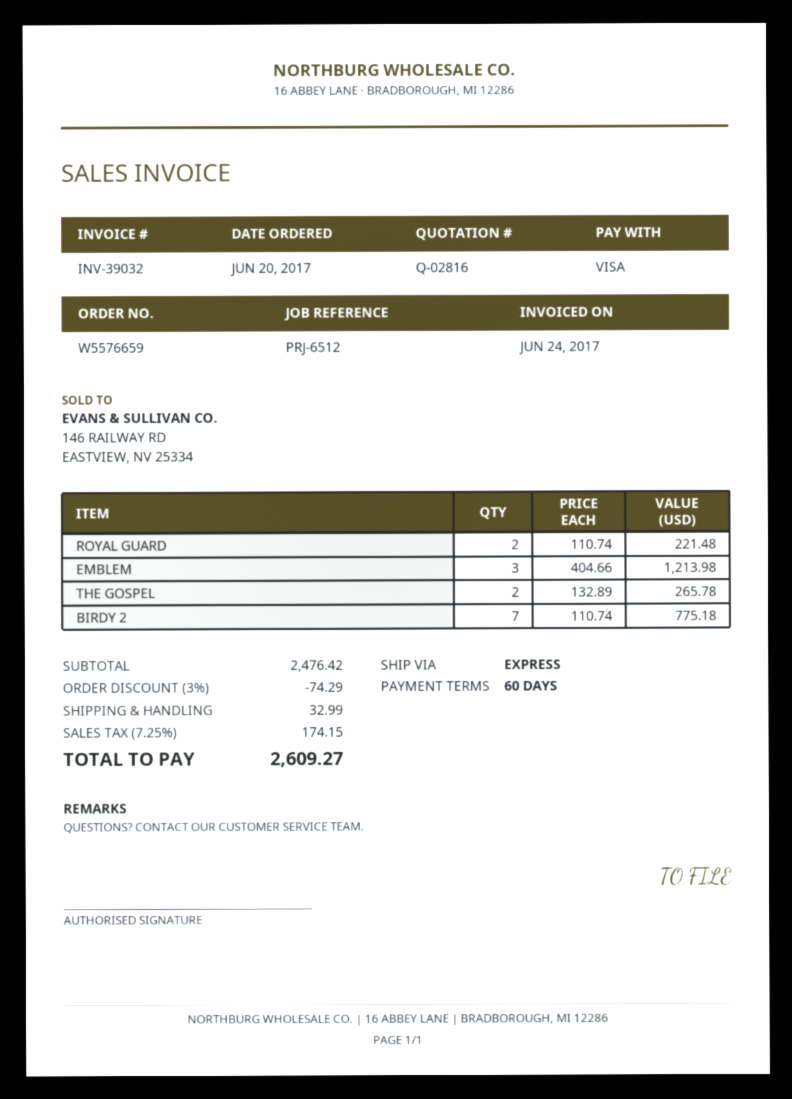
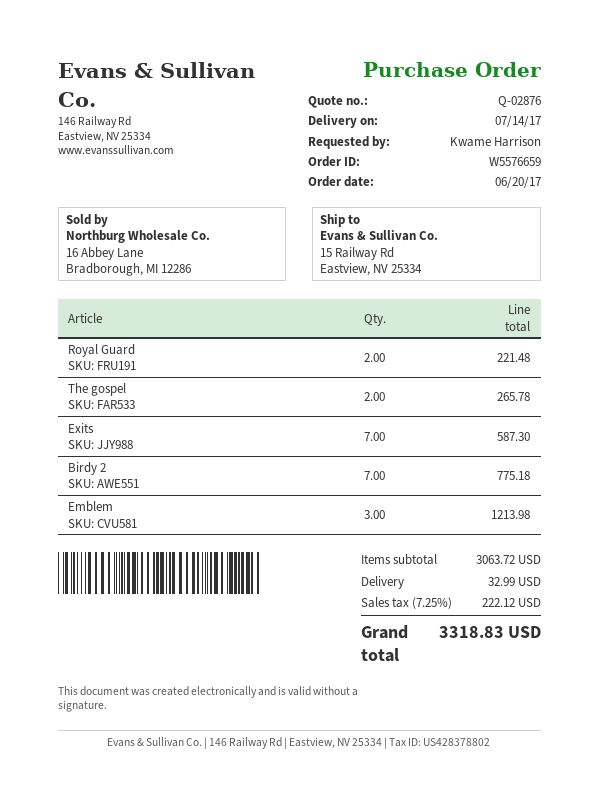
quote number: Q-02816 -> Q-02876
Exits: none -> 7 for 587.30
subtotal: 2476.42 -> 3063.72
discount: 3% = 74.29 -> none
tax: 7.25% = 174.15 -> 7.25% = 222.12
total: 2609.27 -> 3318.83

